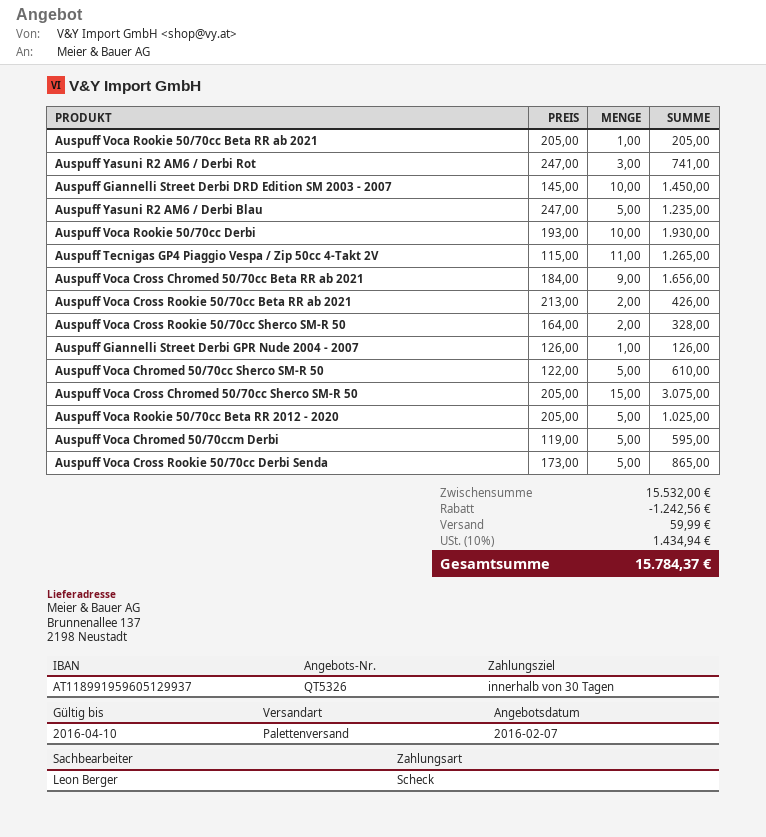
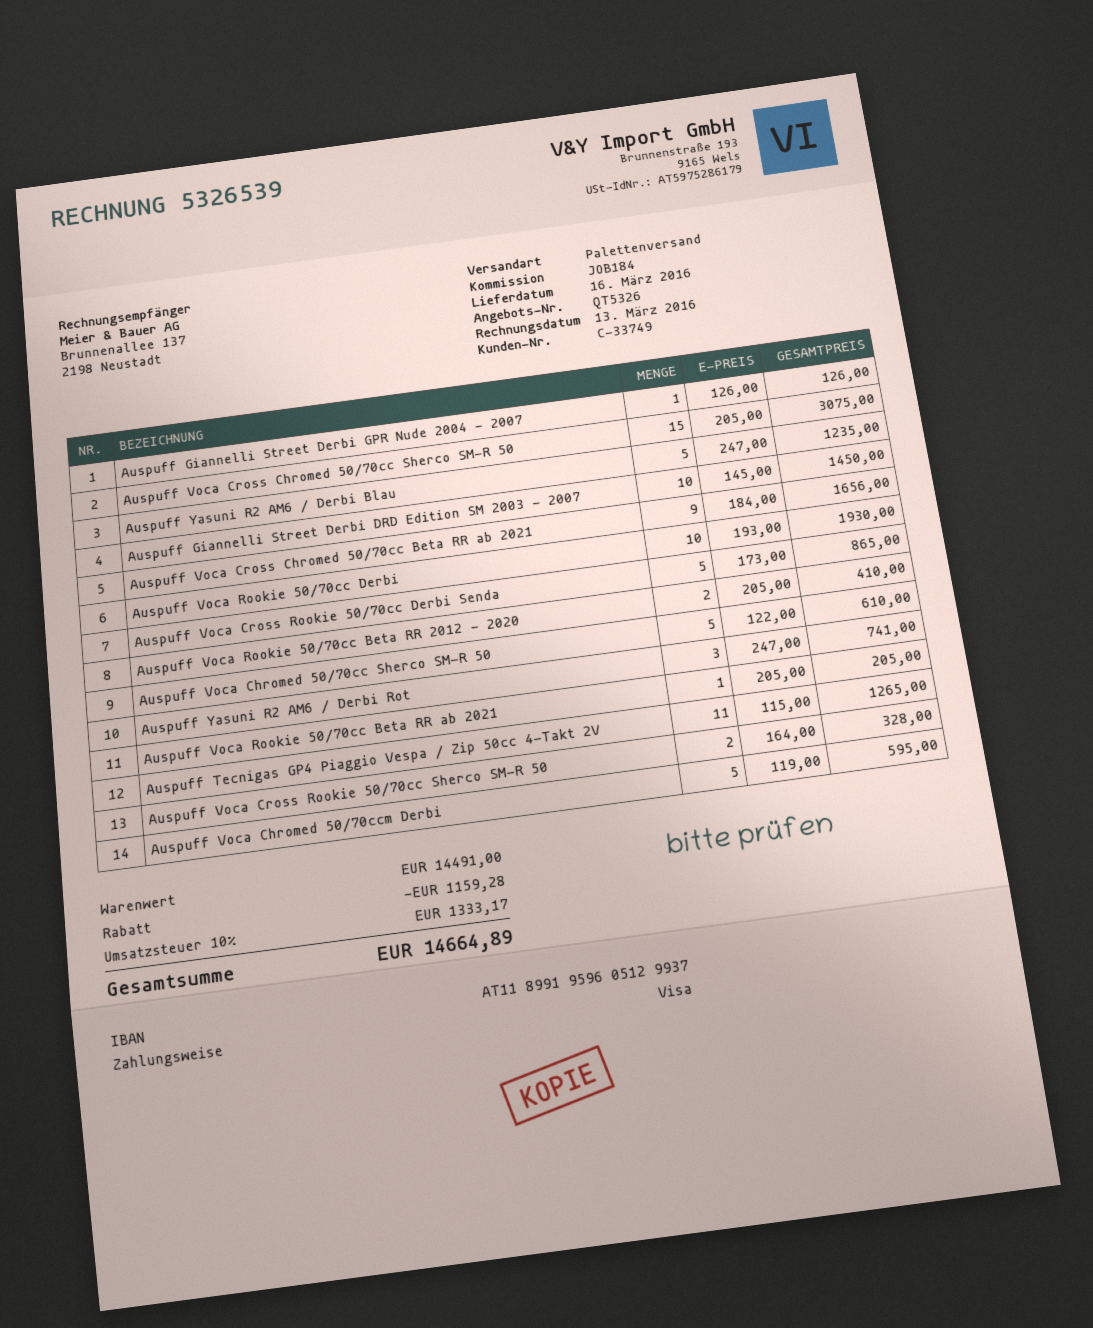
payment method: cheque -> Visa
Auspuff Voca Cross Rookie 50/70cc Beta RR ab 2021: 2 x 213.00 = 426.00 -> none
Auspuff Voca Rookie 50/70cc Beta RR 2012 - 2020: 5 x 205.00 = 1025.00 -> 2 x 205.00 = 410.00
subtotal: 15532.00 -> 14491.00
discount: 1242.56 -> 1159.28
shipping: 59.99 -> none
tax: 10% = 1434.94 -> 10% = 1333.17
total: 15784.37 -> 14664.89

